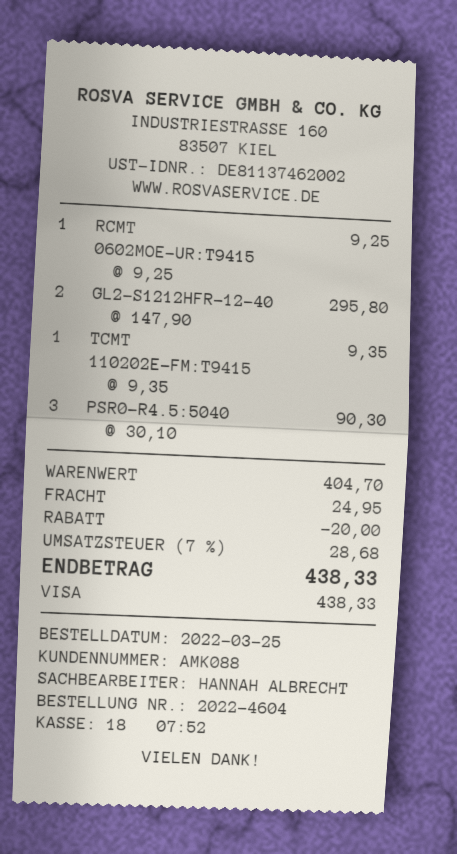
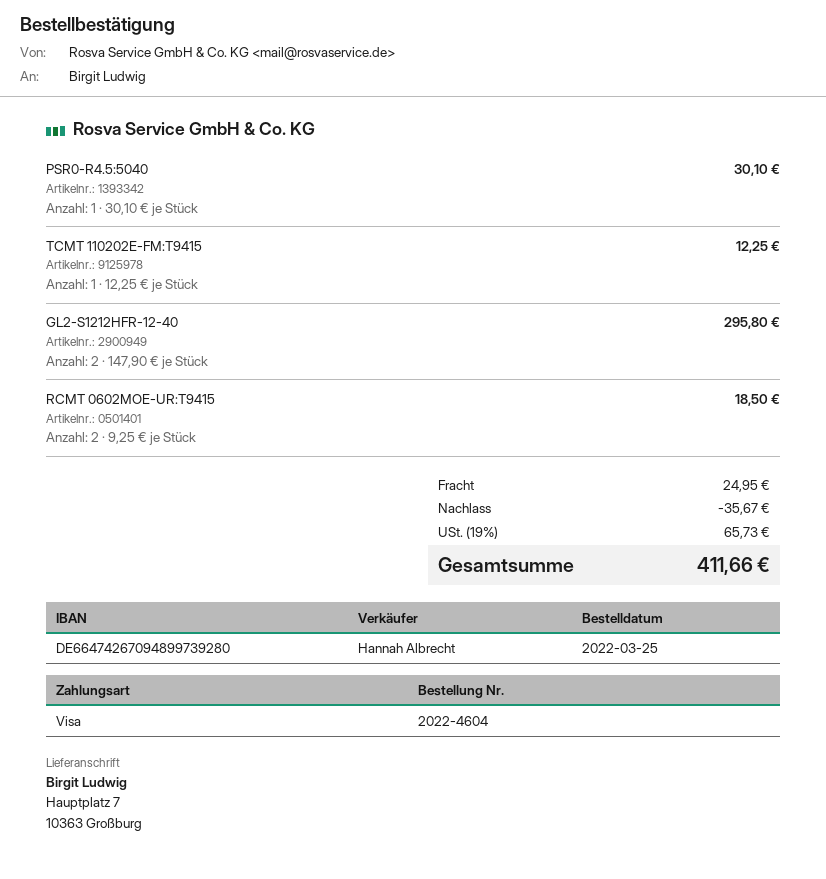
RCMT 0602MOE-UR:T9415: 1 x 9.25 = 9.25 -> 2 x 9.25 = 18.50
TCMT 110202E-FM:T9415: 1 x 9.35 = 9.35 -> 1 x 12.25 = 12.25
PSR0-R4.5:5040: 3 x 30.10 = 90.30 -> 1 x 30.10 = 30.10
discount: 20.00 -> 35.67
tax: 7% = 28.68 -> 19% = 65.73
total: 438.33 -> 411.66

